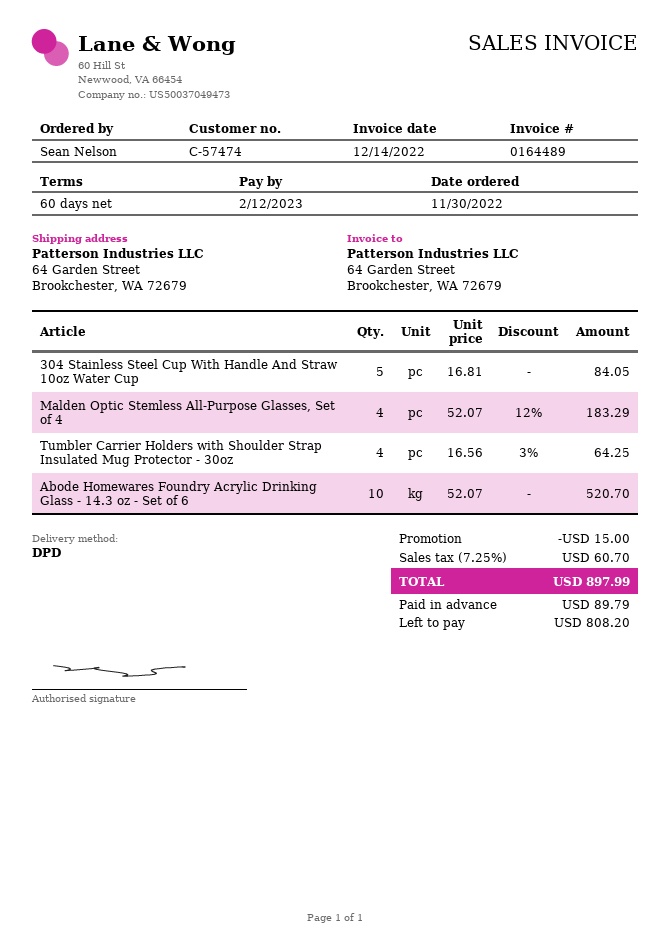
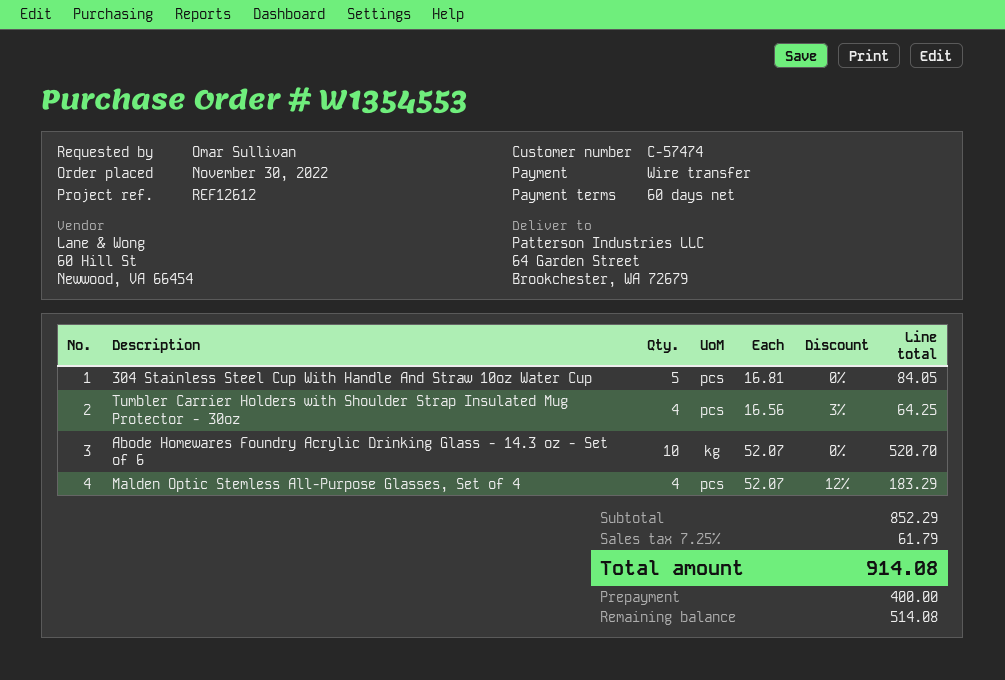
ordered by: Sean Nelson -> Omar Sullivan
discount: 15.00 -> none
tax: 7.25% = 60.70 -> 7.25% = 61.79
total: 897.99 -> 914.08
deposit: 89.79 -> 400.00
balance: 808.20 -> 514.08

